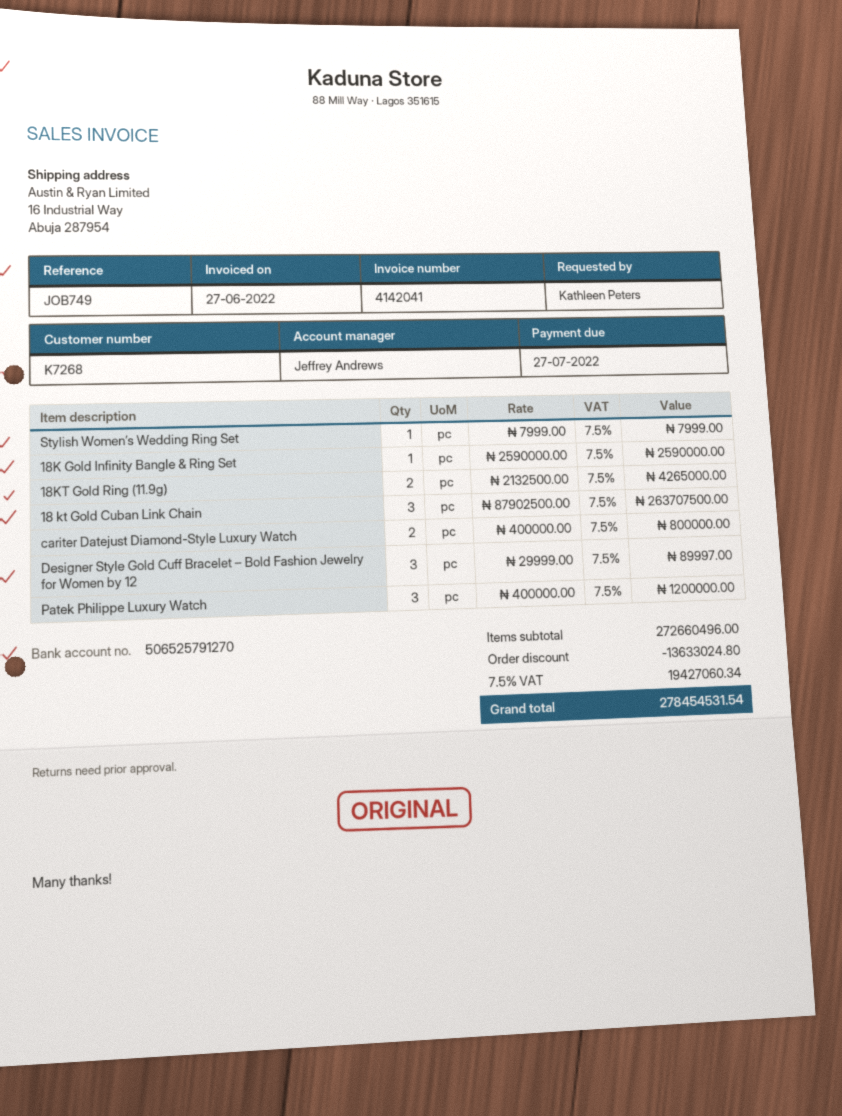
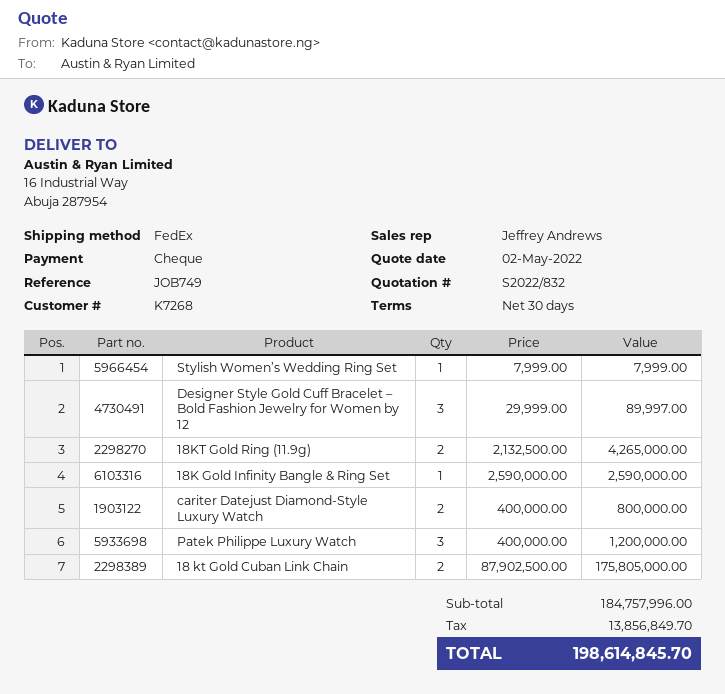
18 kt Gold Cuban Link Chain: 3 x 87902500.00 = 263707500.00 -> 2 x 87902500.00 = 175805000.00
subtotal: 272660496.00 -> 184757996.00
discount: 13633024.80 -> none
tax: 19427060.34 -> 13856849.70
total: 278454531.54 -> 198614845.70

